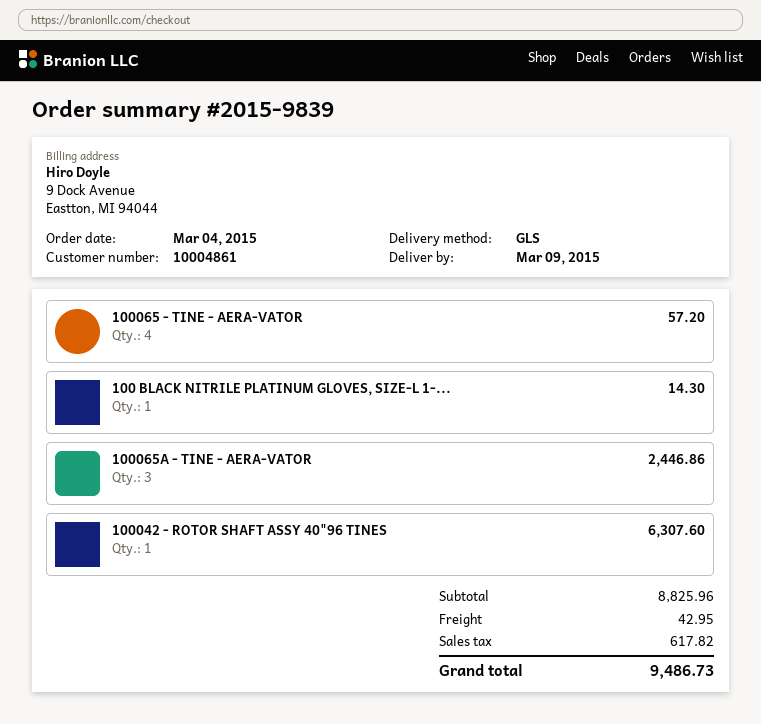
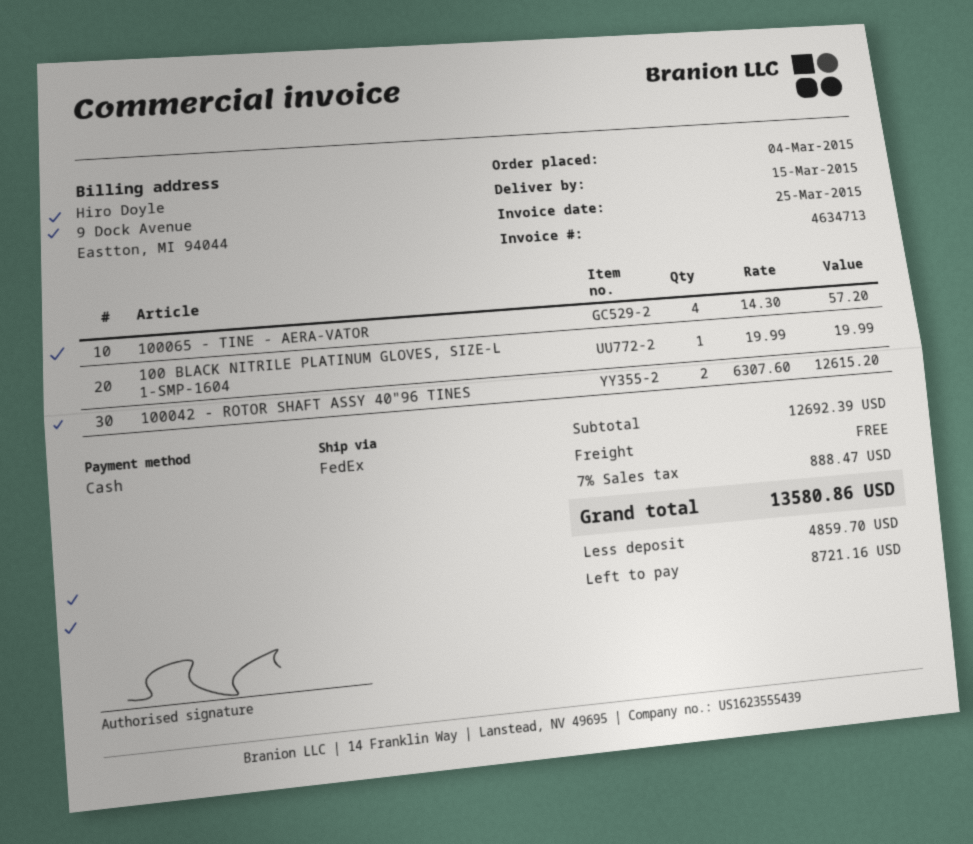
delivery date: 2015-03-09 -> 2015-03-15
shipping method: GLS -> FedEx
100 BLACK NITRILE PLATINUM GLOVES, SIZE-L 1-...: 1 for 14.30 -> 1 for 19.99
100065A - TINE - AERA-VATOR: 3 for 2446.86 -> none
100042 - ROTOR SHAFT ASSY 40"96 TINES: 1 for 6307.60 -> 2 for 12615.20
subtotal: 8825.96 -> 12692.39
shipping: 42.95 -> 0.00
tax: 617.82 -> 888.47
total: 9486.73 -> 13580.86

